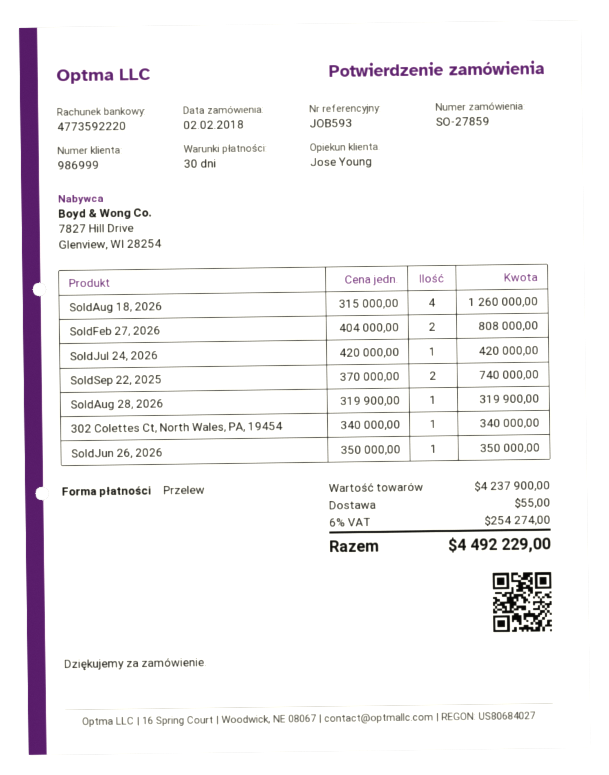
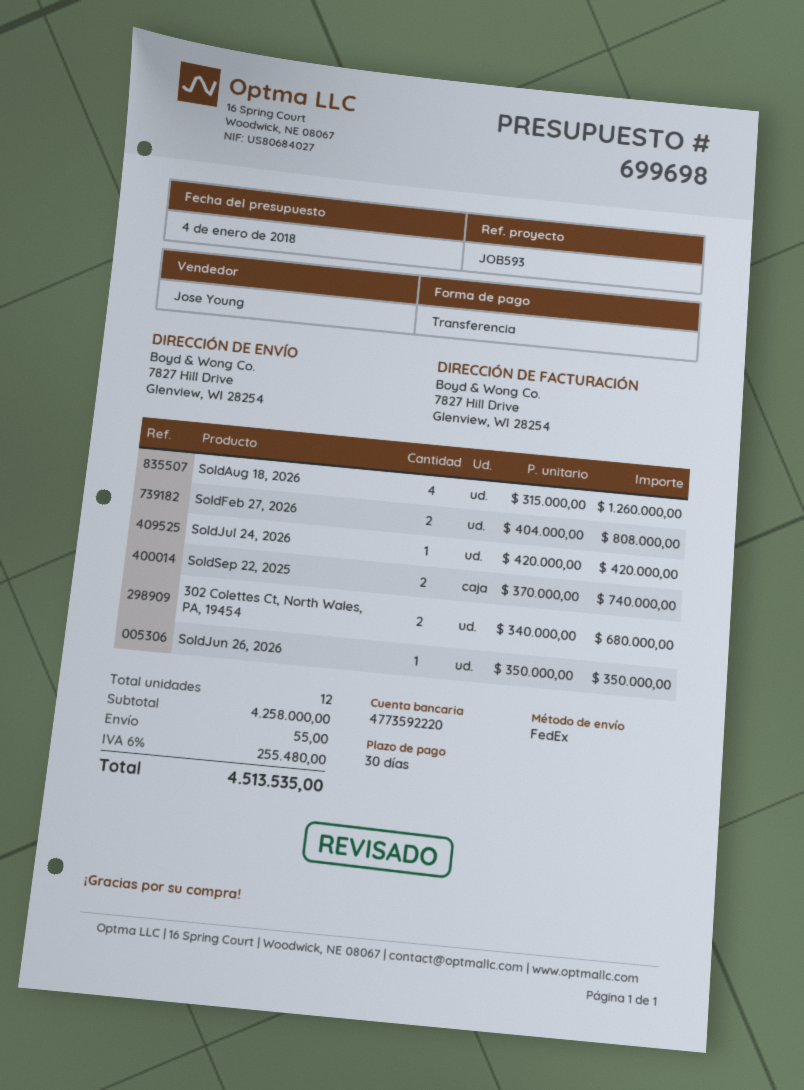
SoldAug 28, 2026: 1 x 319900.00 = 319900.00 -> none
302 Colettes Ct, North Wales, PA, 19454: 1 x 340000.00 = 340000.00 -> 2 x 340000.00 = 680000.00
subtotal: 4237900.00 -> 4258000.00
tax: 6% = 254274.00 -> 6% = 255480.00
total: 4492229.00 -> 4513535.00

